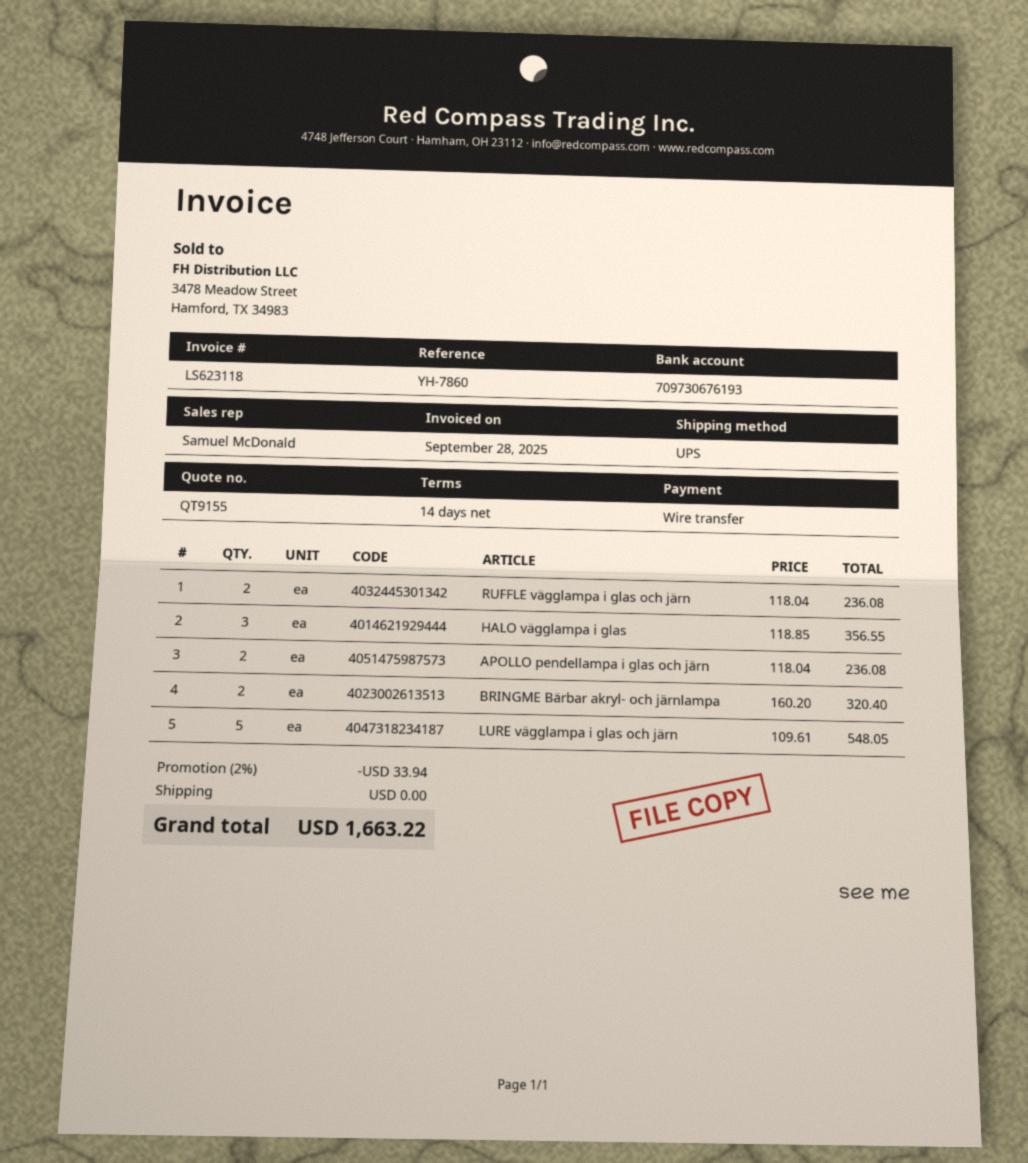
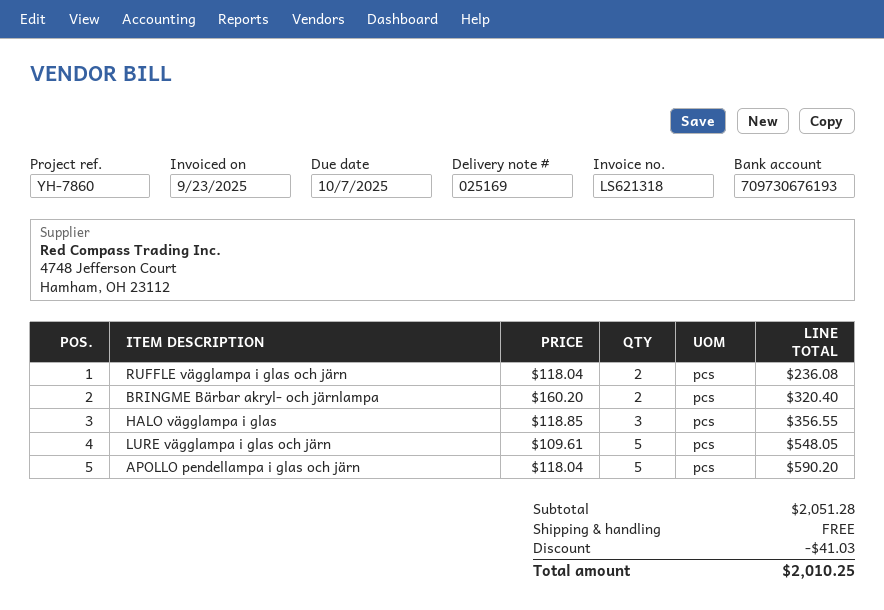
invoice number: LS623118 -> LS621318
invoice date: 2025-09-28 -> 2025-09-23
APOLLO pendellampa i glas och järn: 2 x 118.04 = 236.08 -> 5 x 118.04 = 590.20
discount: 33.94 -> 41.03
total: 1663.22 -> 2010.25

